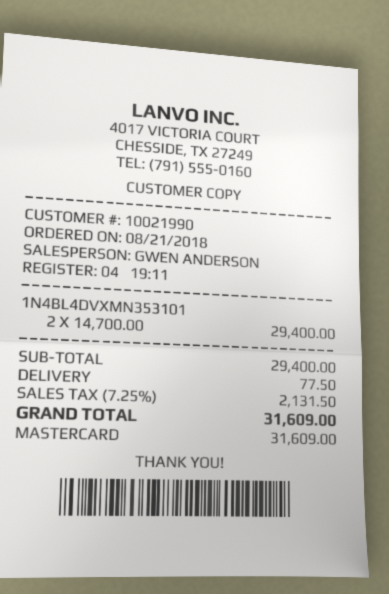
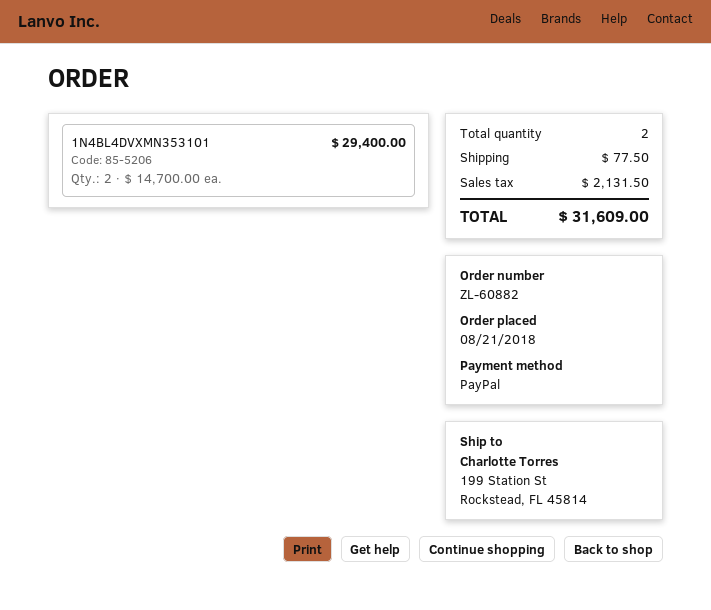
payment method: Mastercard -> PayPal

